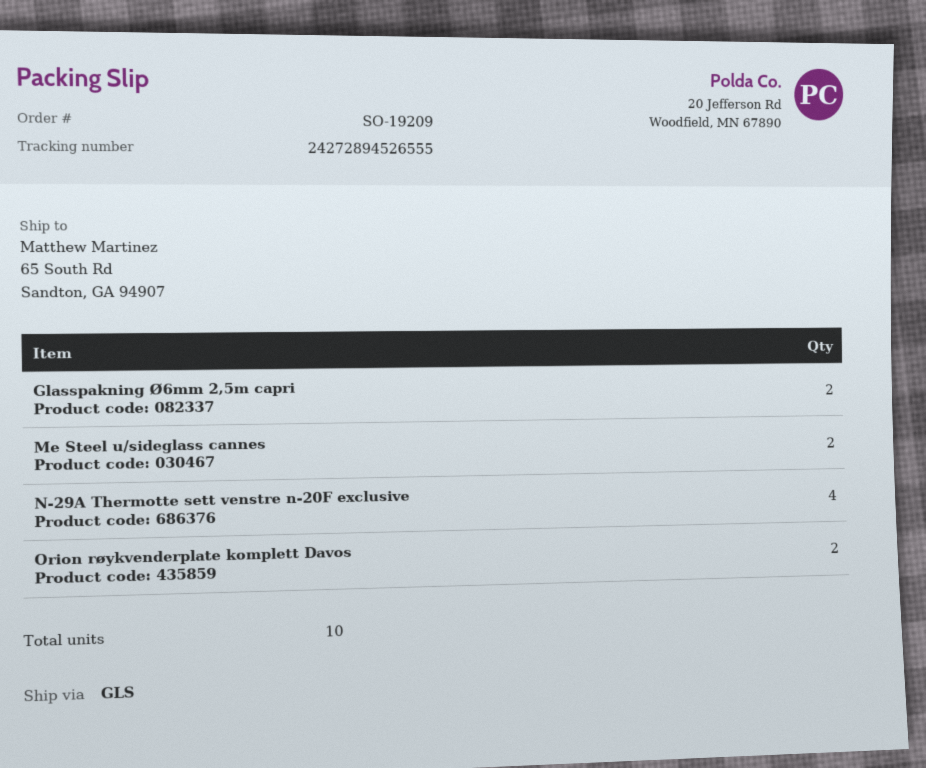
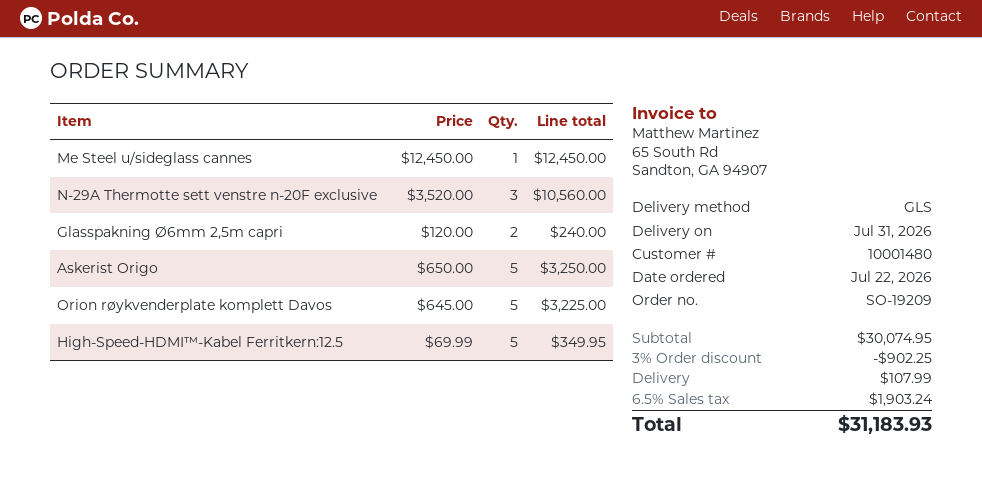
Me Steel u/sideglass cannes: 2 -> 1
N-29A Thermotte sett venstre n-20F exclusive: 4 -> 3
Orion røykvenderplate komplett Davos: 2 -> 5
Askerist Origo: none -> 5
High-Speed-HDMI™-Kabel Ferritkern:12.5: none -> 5

